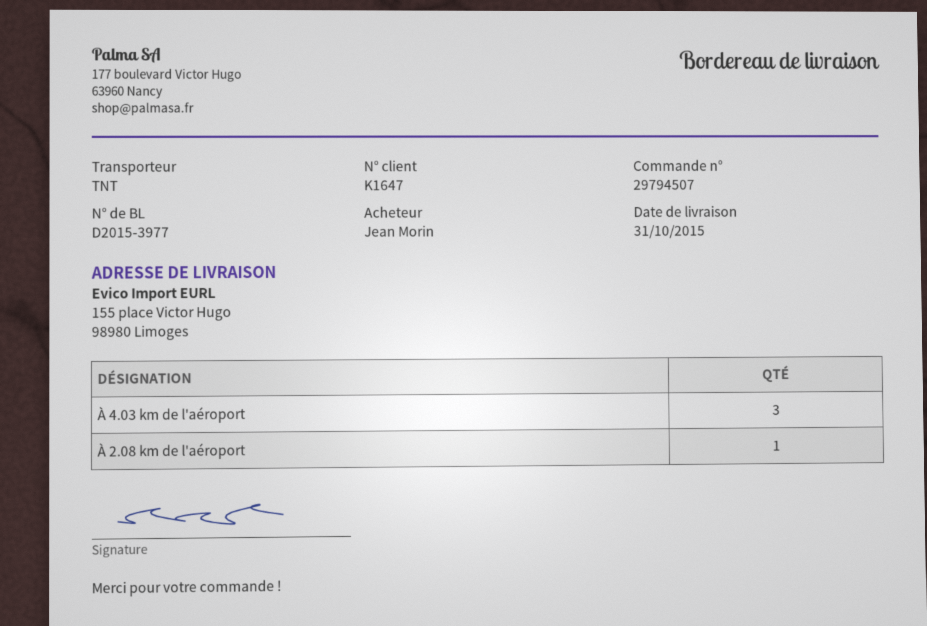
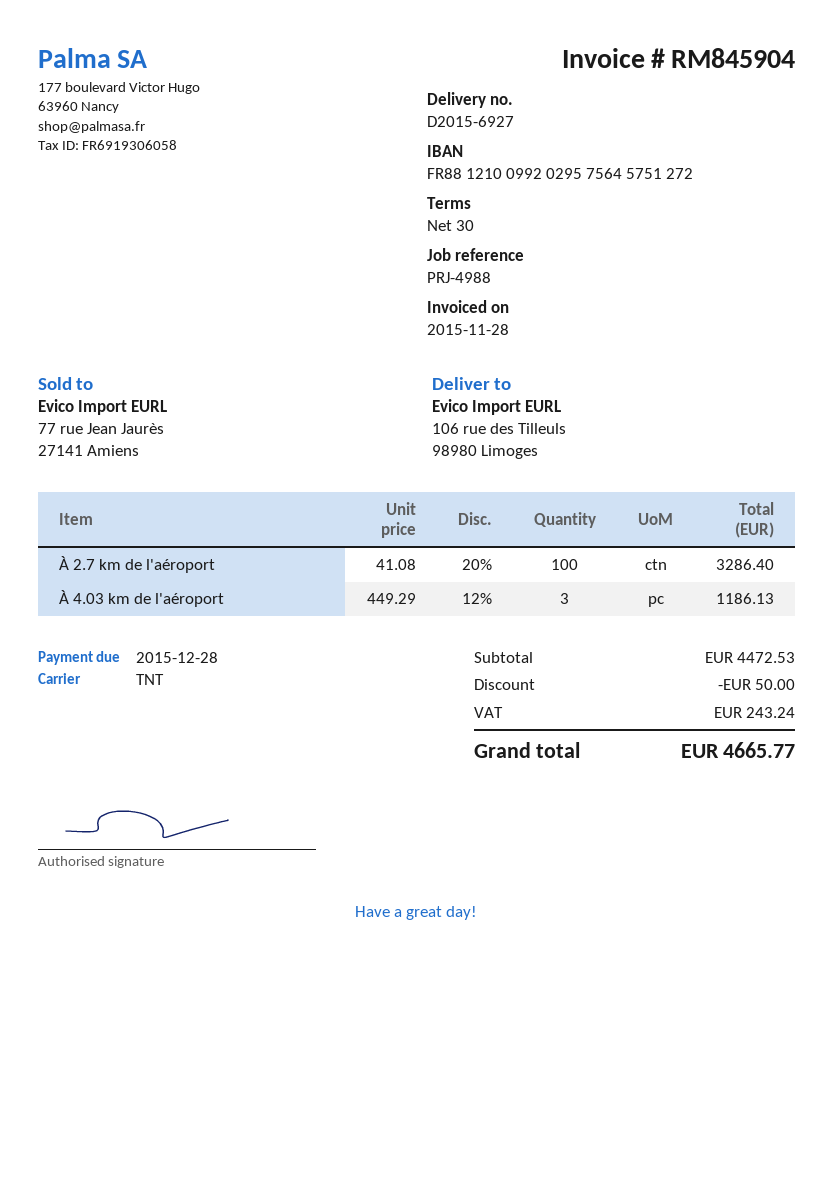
delivery note number: D2015-3977 -> D2015-6927
ship to: 155 place Victor Hugo, 98980 Limoges -> 106 rue des Tilleuls, 98980 Limoges
À 2.08 km de l'aéroport: 1 -> none
À 2.7 km de l'aéroport: none -> 100

